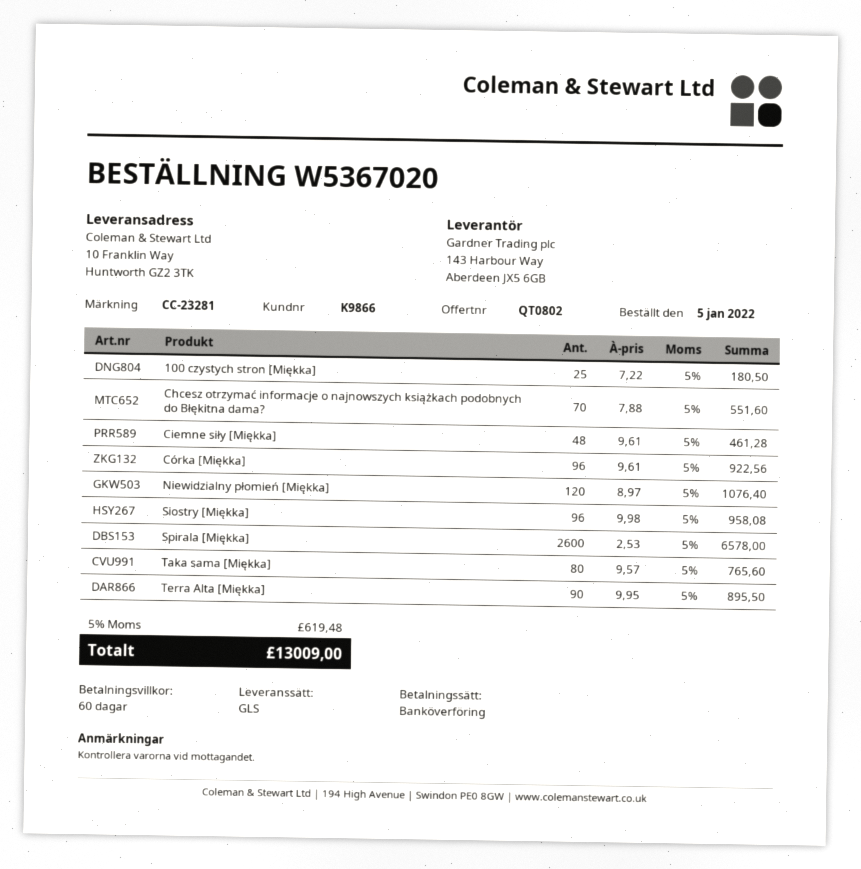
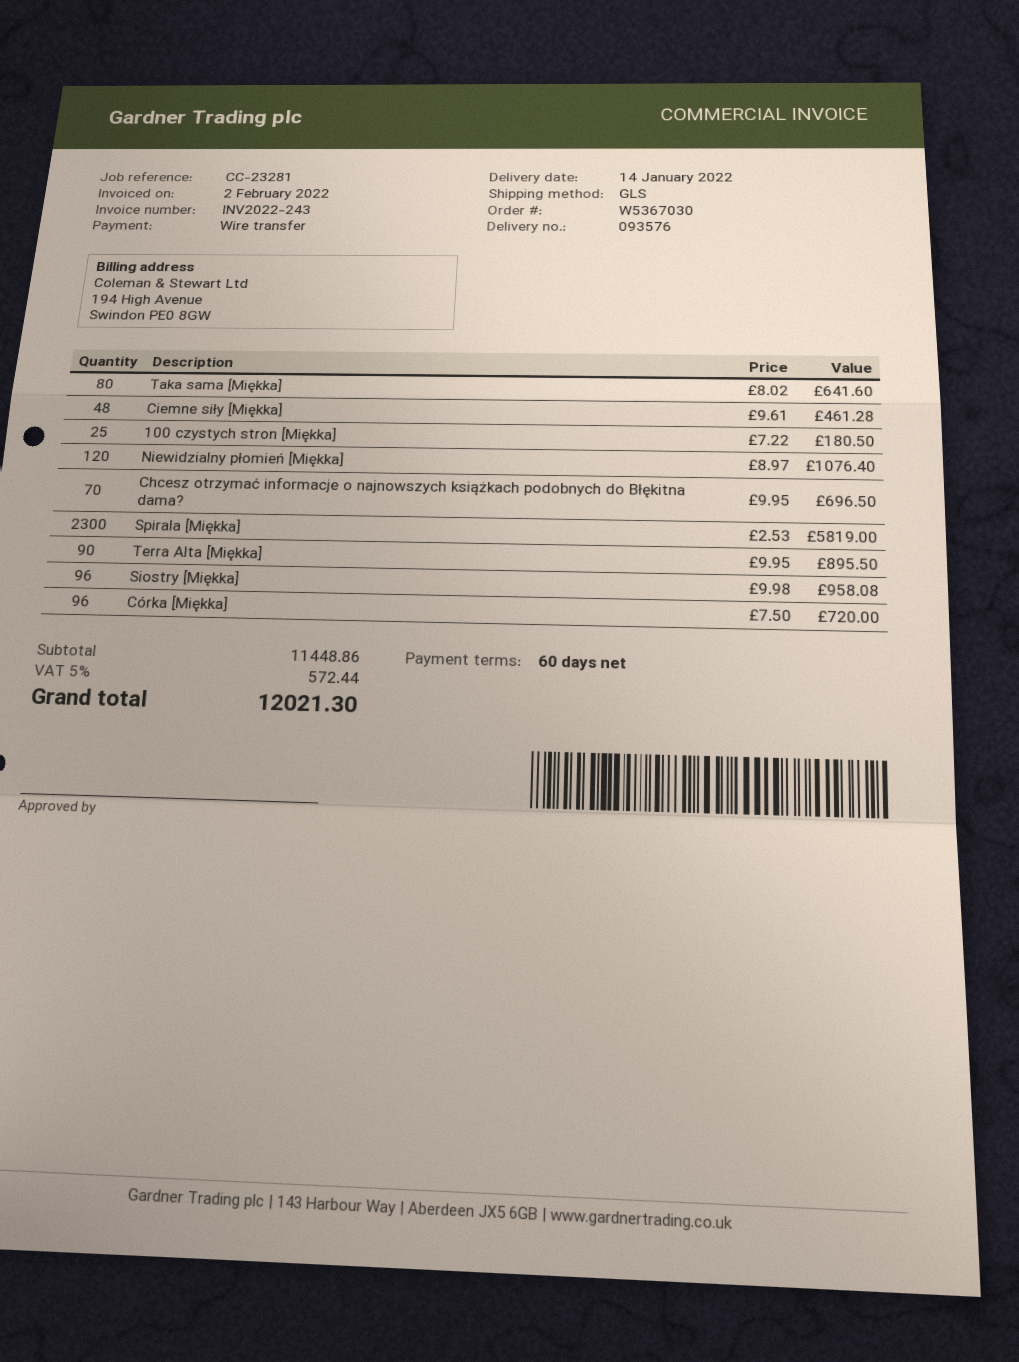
order number: W5367020 -> W5367030
Chcesz otrzymać informacje o najnowszych książkach podobnych do Błękitna dama?: 70 x 7.88 = 551.60 -> 70 x 9.95 = 696.50
Córka [Miękka]: 96 x 9.61 = 922.56 -> 96 x 7.50 = 720.00
Spirala [Miękka]: 2600 x 2.53 = 6578.00 -> 2300 x 2.53 = 5819.00
Taka sama [Miękka]: 80 x 9.57 = 765.60 -> 80 x 8.02 = 641.60
tax: 5% = 619.48 -> 5% = 572.44
total: 13009.00 -> 12021.30

